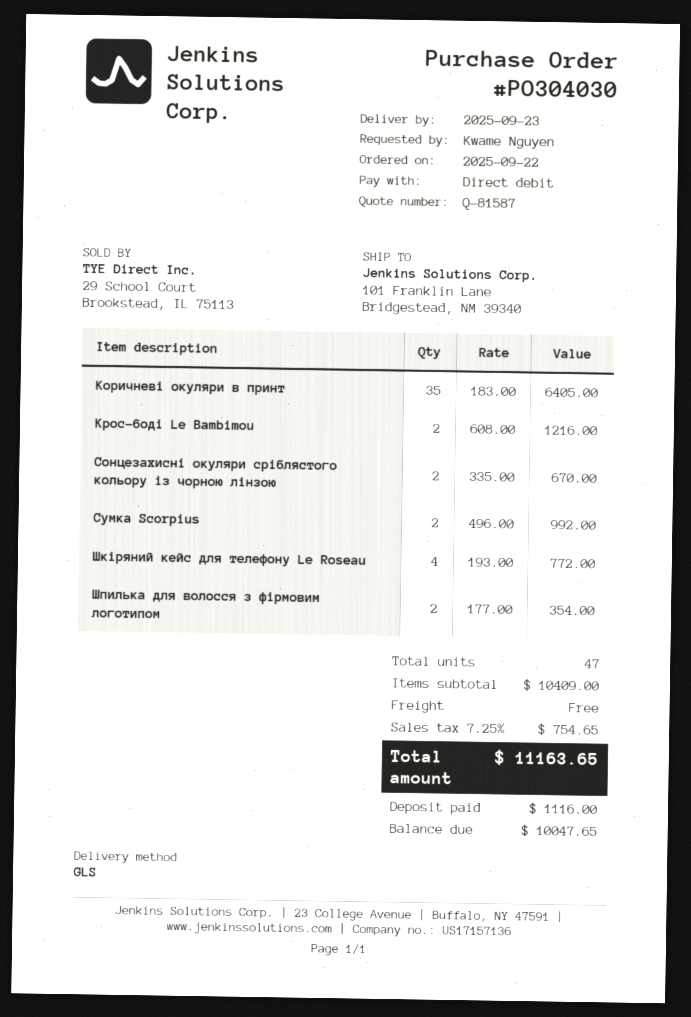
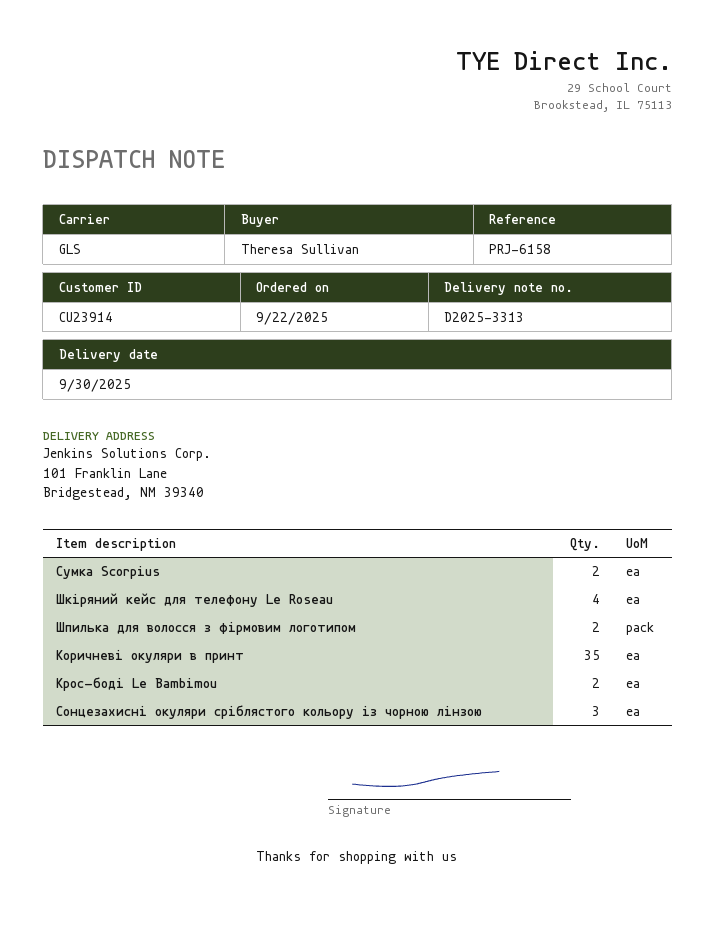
delivery date: 2025-09-23 -> 2025-09-30
ordered by: Kwame Nguyen -> Theresa Sullivan
Сонцезахисні окуляри сріблястого кольору із чорною лінзою: 2 -> 3

